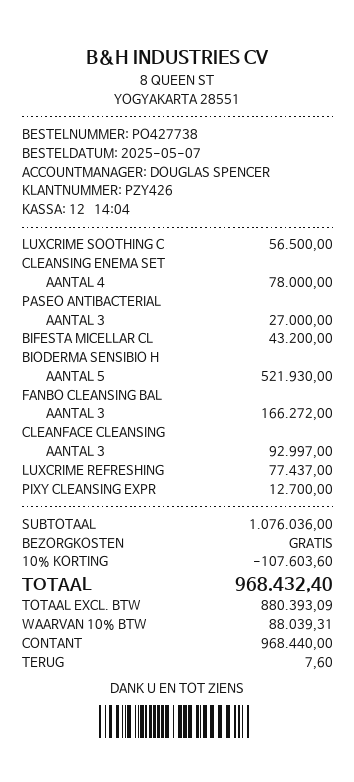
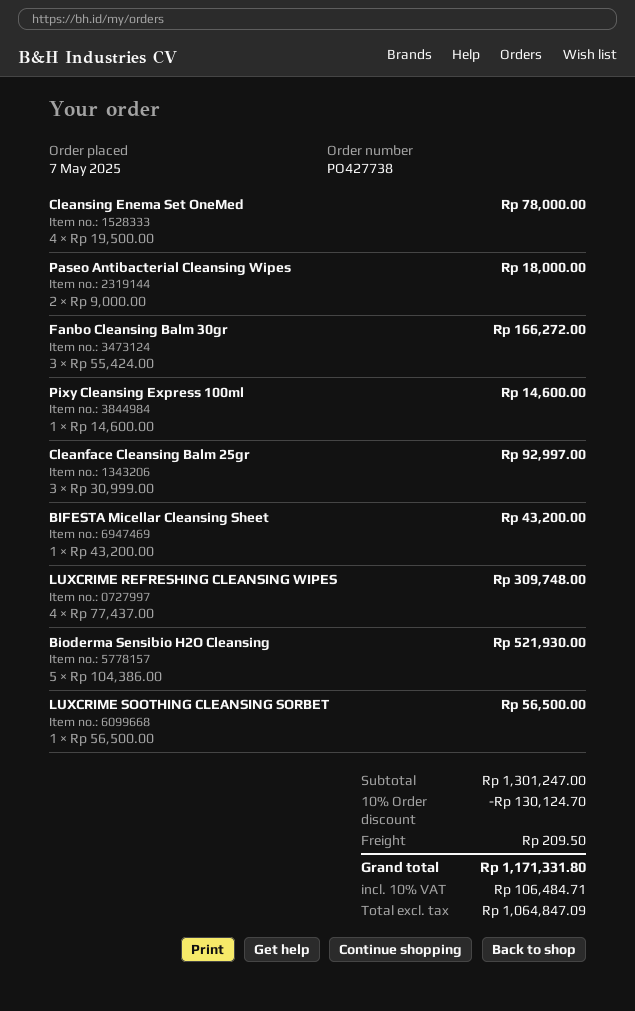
PASEO ANTIBACTERIAL: 3 for 27000.00 -> 2 for 18000.00
LUXCRIME REFRESHING: 1 for 77437.00 -> 4 for 309748.00
PIXY CLEANSING EXPR: 1 for 12700.00 -> 1 for 14600.00
subtotal: 1076036.00 -> 1301247.00
discount: 10% = 107603.60 -> 10% = 130124.70
shipping: 0.00 -> 209.50
net: 880393.09 -> 1064847.09
tax: 10% = 88039.31 -> 10% = 106484.71
total: 968432.40 -> 1171331.80

